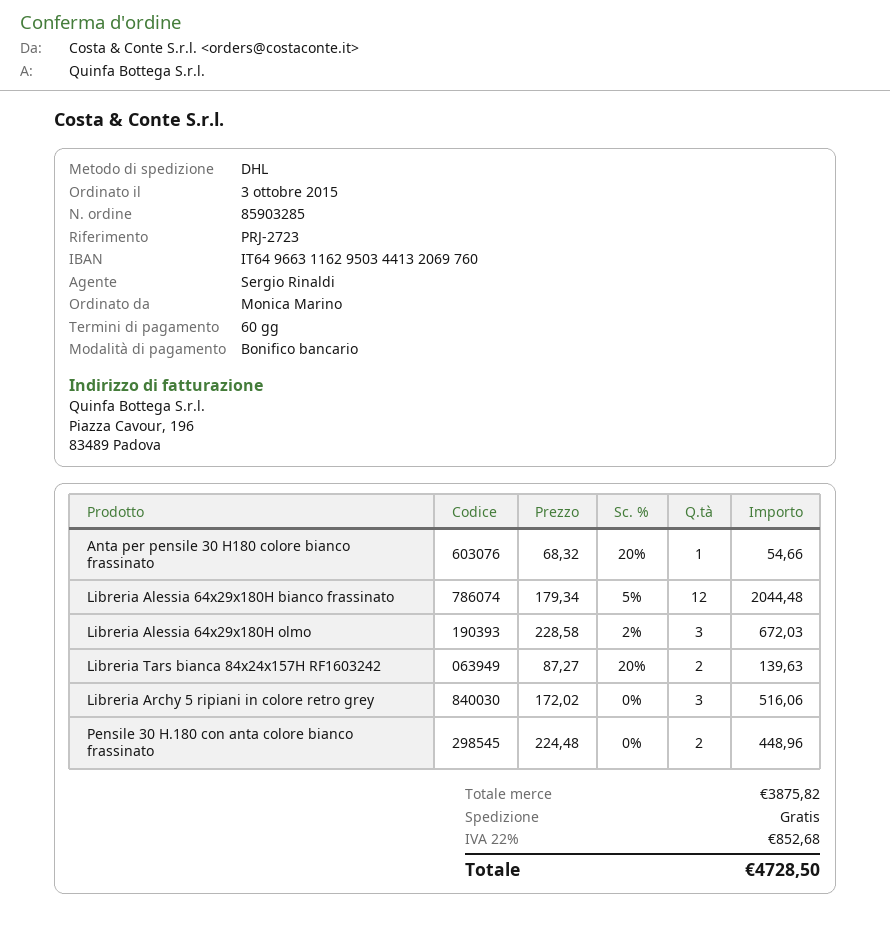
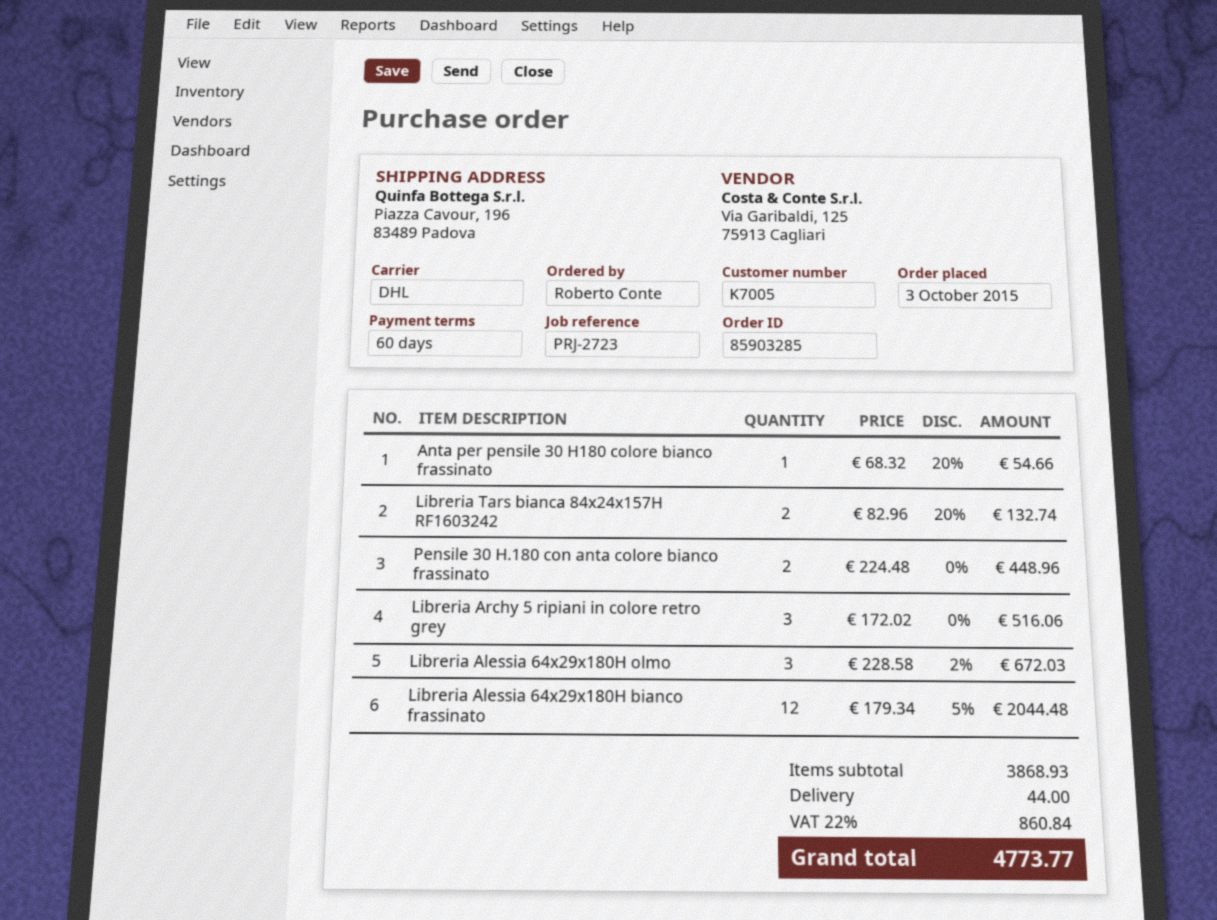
ordered by: Monica Marino -> Roberto Conte
Libreria Tars bianca 84x24x157H RF1603242: 2 x 87.27 - 20% = 139.63 -> 2 x 82.96 - 20% = 132.74
subtotal: 3875.82 -> 3868.93
shipping: 0.00 -> 44.00
tax: 22% = 852.68 -> 22% = 860.84
total: 4728.50 -> 4773.77

